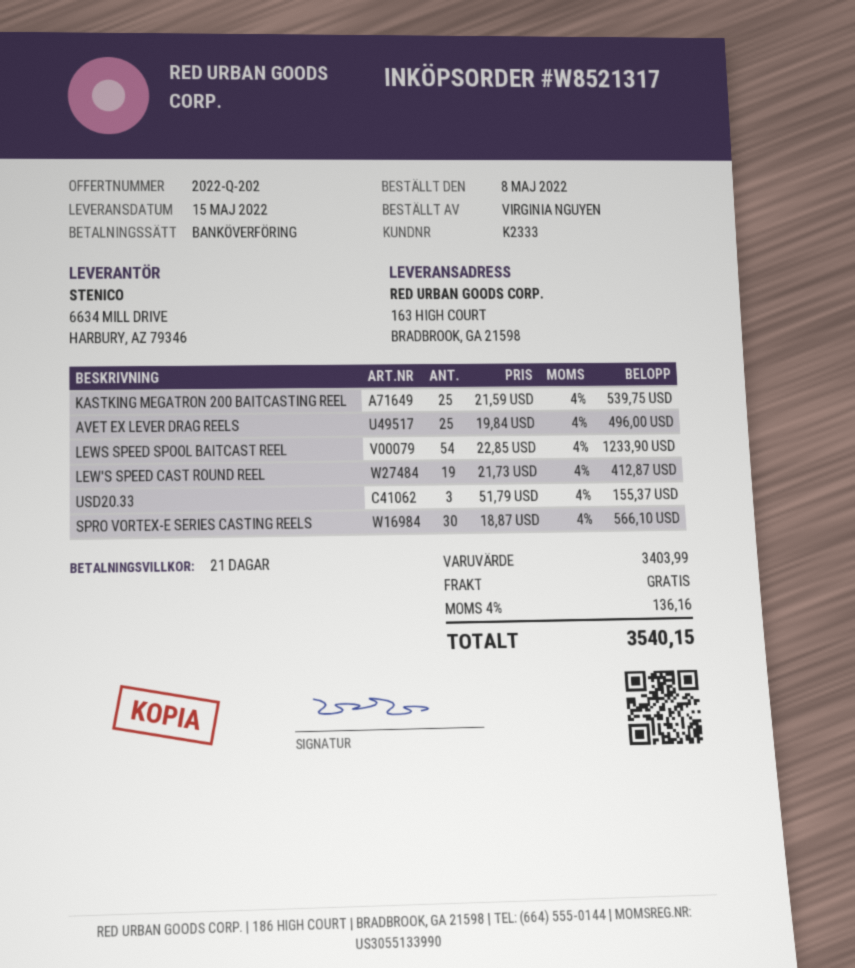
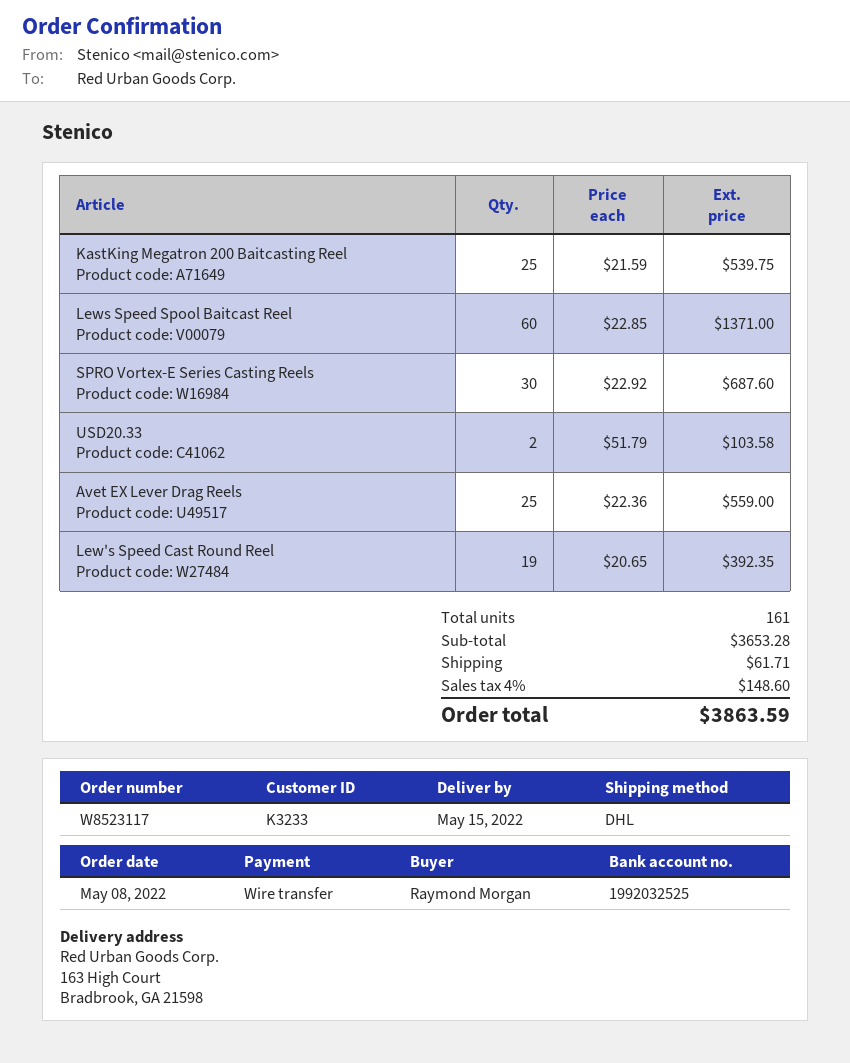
order number: W8521317 -> W8523117
customer number: K2333 -> K3233
ordered by: VIRGINIA NGUYEN -> Raymond Morgan
AVET EX LEVER DRAG REELS: 25 x 19.84 = 496.00 -> 25 x 22.36 = 559.00
LEWS SPEED SPOOL BAITCAST REEL: 54 x 22.85 = 1233.90 -> 60 x 22.85 = 1371.00
LEW'S SPEED CAST ROUND REEL: 19 x 21.73 = 412.87 -> 19 x 20.65 = 392.35
USD20.33: 3 x 51.79 = 155.37 -> 2 x 51.79 = 103.58
SPRO VORTEX-E SERIES CASTING REELS: 30 x 18.87 = 566.10 -> 30 x 22.92 = 687.60
subtotal: 3403.99 -> 3653.28
shipping: 0.00 -> 61.71
tax: 4% = 136.16 -> 4% = 148.60
total: 3540.15 -> 3863.59

